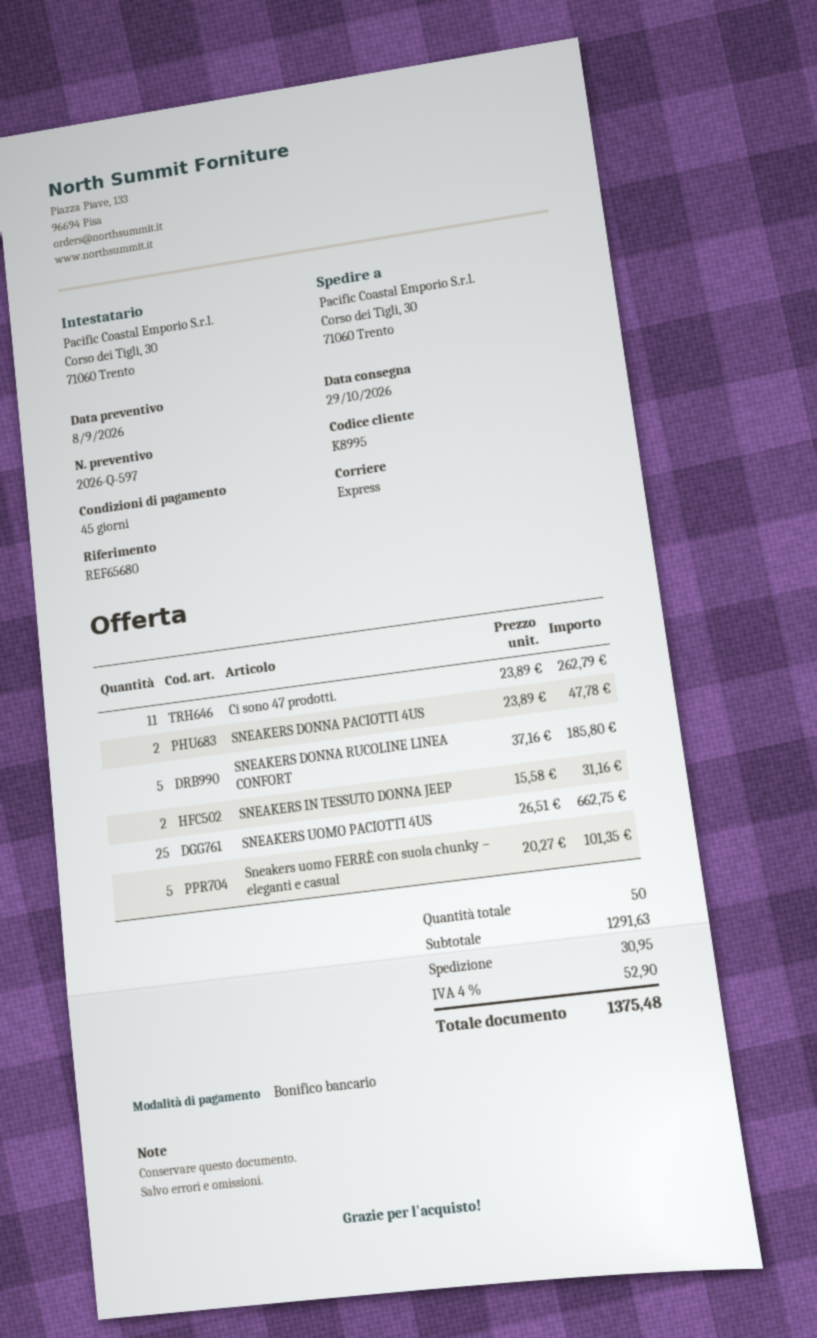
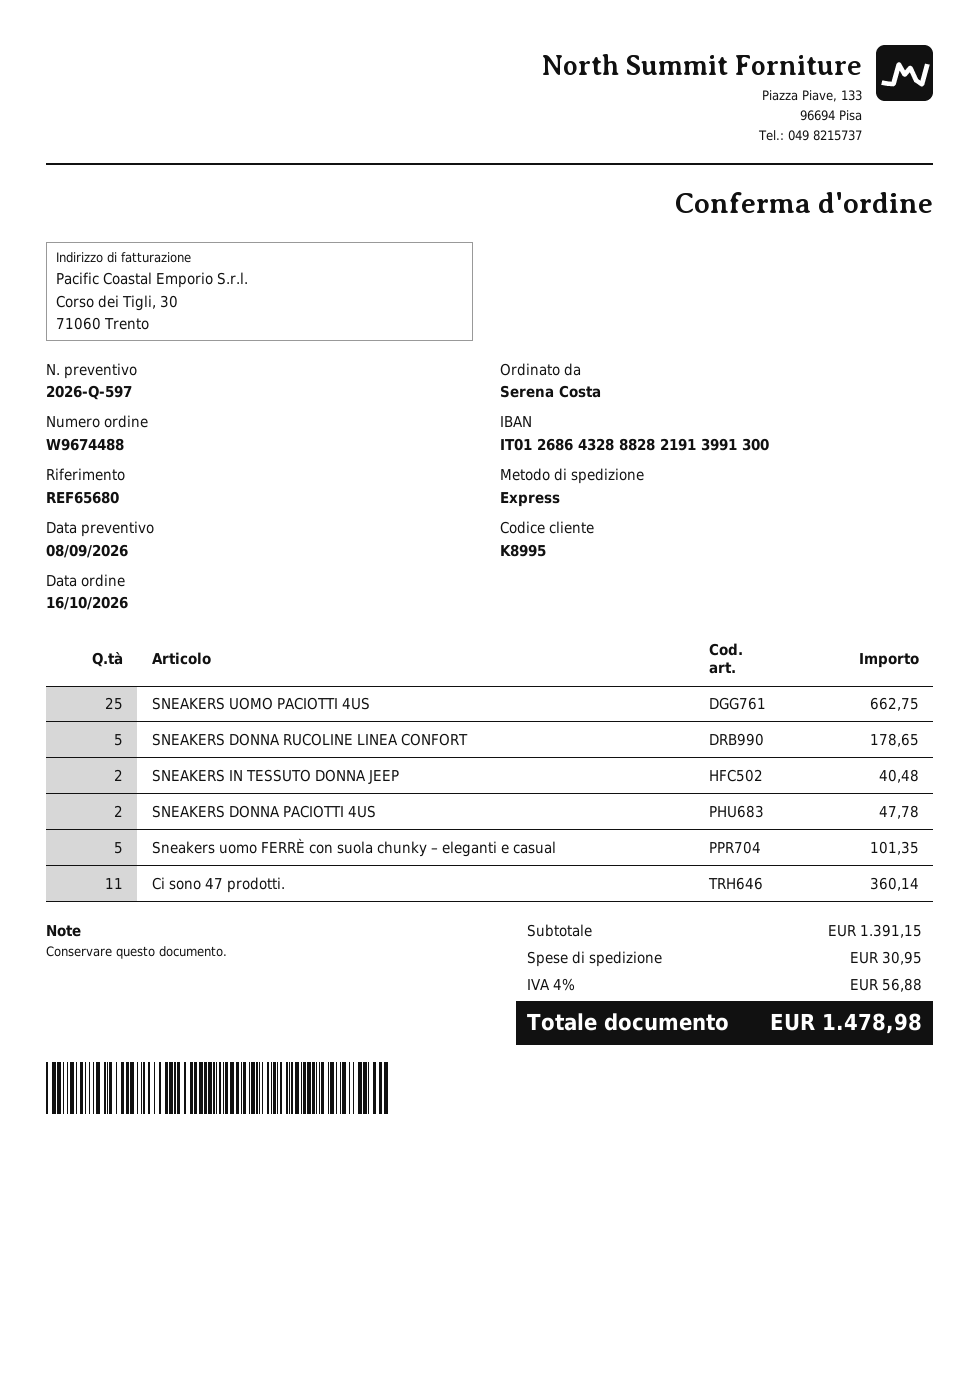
Ci sono 47 prodotti.: 11 for 262.79 -> 11 for 360.14
SNEAKERS DONNA RUCOLINE LINEA CONFORT: 5 for 185.80 -> 5 for 178.65
SNEAKERS IN TESSUTO DONNA JEEP: 2 for 31.16 -> 2 for 40.48
subtotal: 1291.63 -> 1391.15
tax: 4% = 52.90 -> 4% = 56.88
total: 1375.48 -> 1478.98

